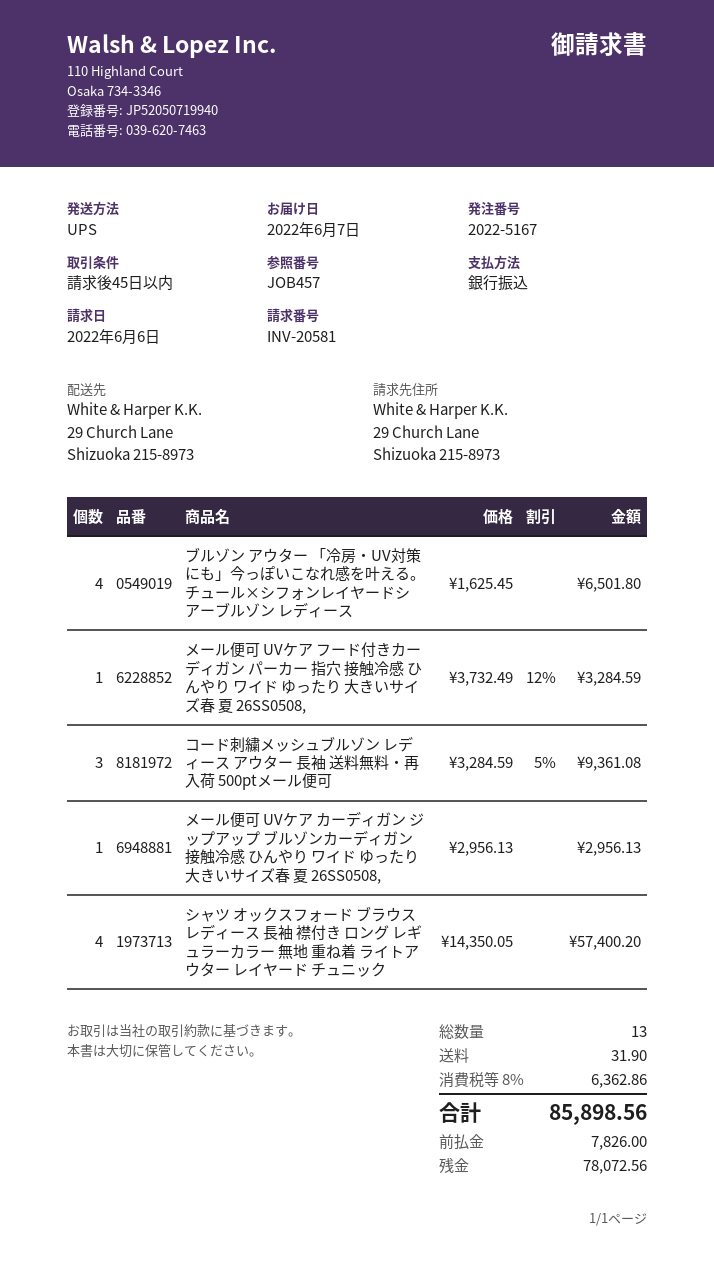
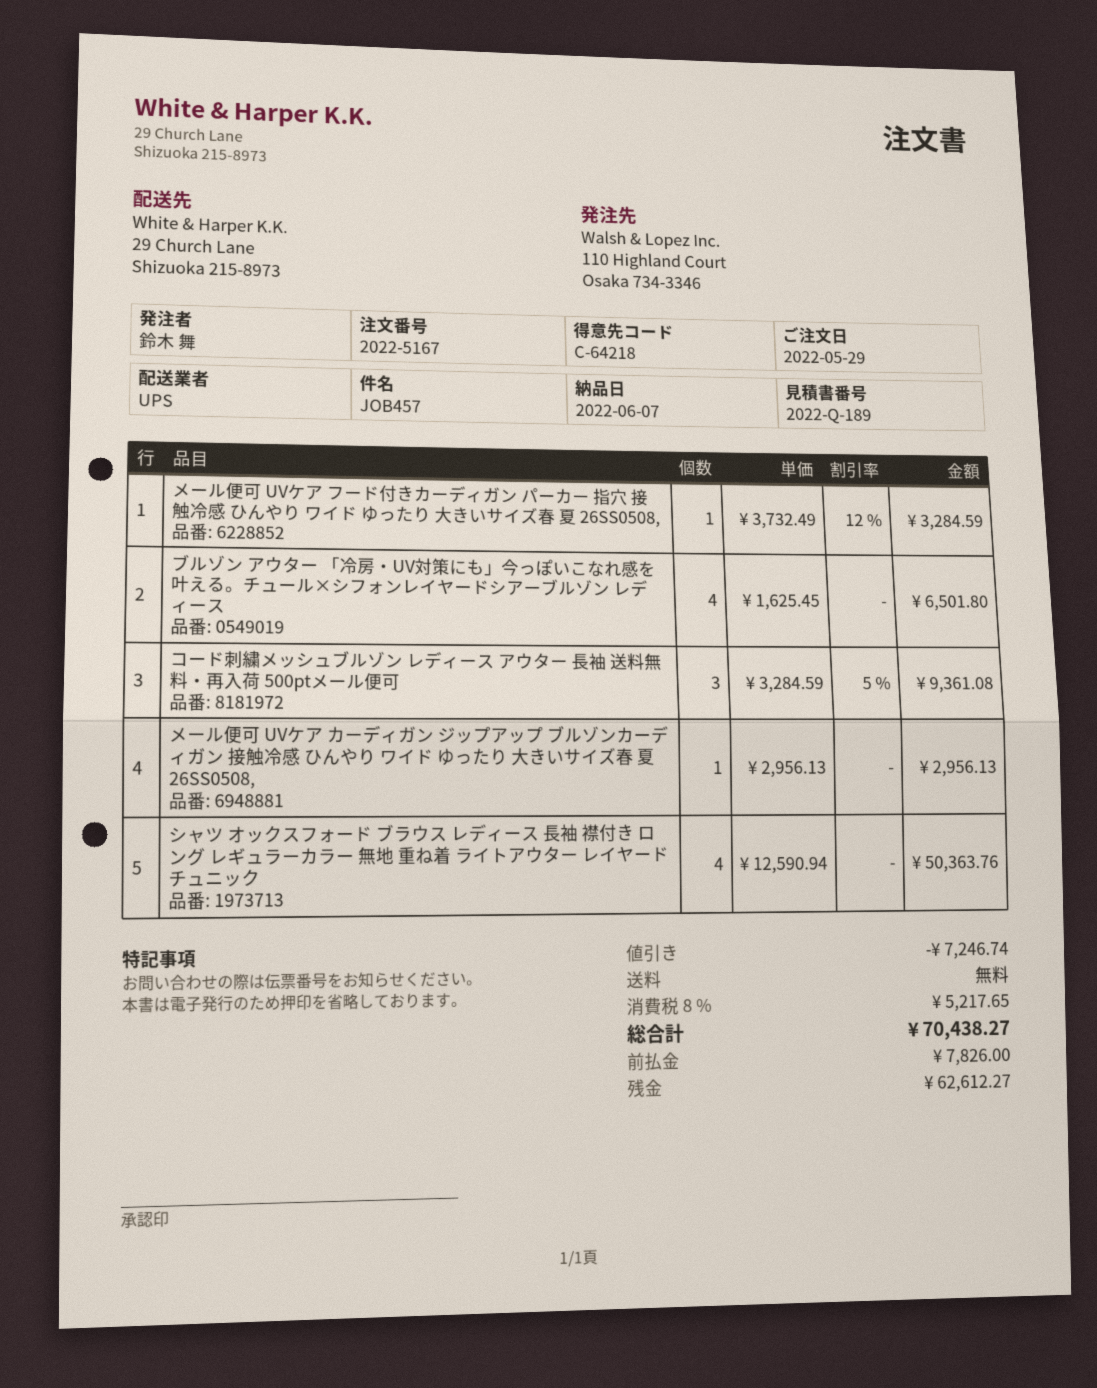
シャツ オックスフォード ブラウス レディース 長袖 襟付き ロング レギュラーカラー 無地 重ね着 ライトアウター レイヤード チュニック: 4 x 14350.05 = 57400.20 -> 4 x 12590.94 = 50363.76
discount: none -> 7246.74
shipping: 31.90 -> 0.00
tax: 8% = 6362.86 -> 8% = 5217.65
total: 85898.56 -> 70438.27
balance: 78072.56 -> 62612.27

